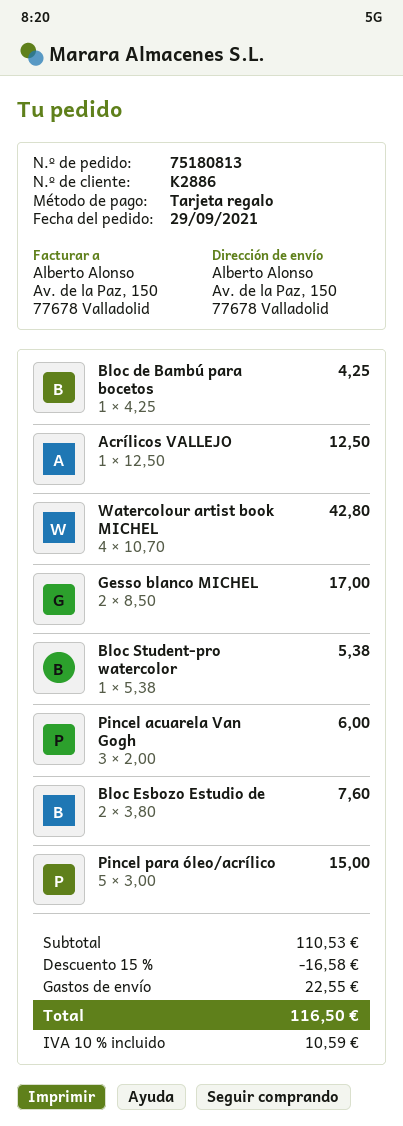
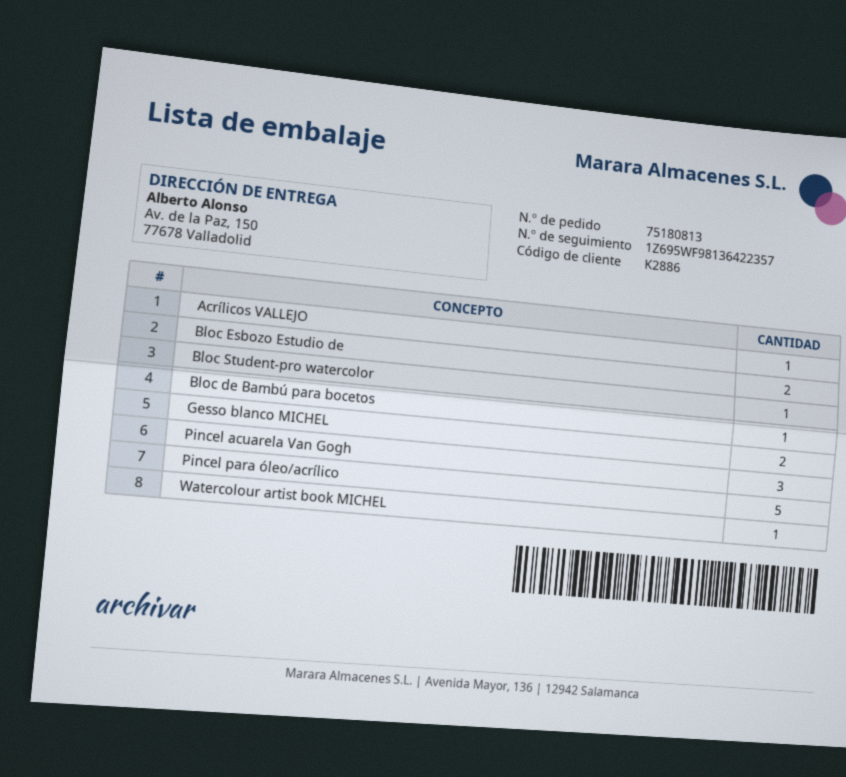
Watercolour artist book MICHEL: 4 -> 1

